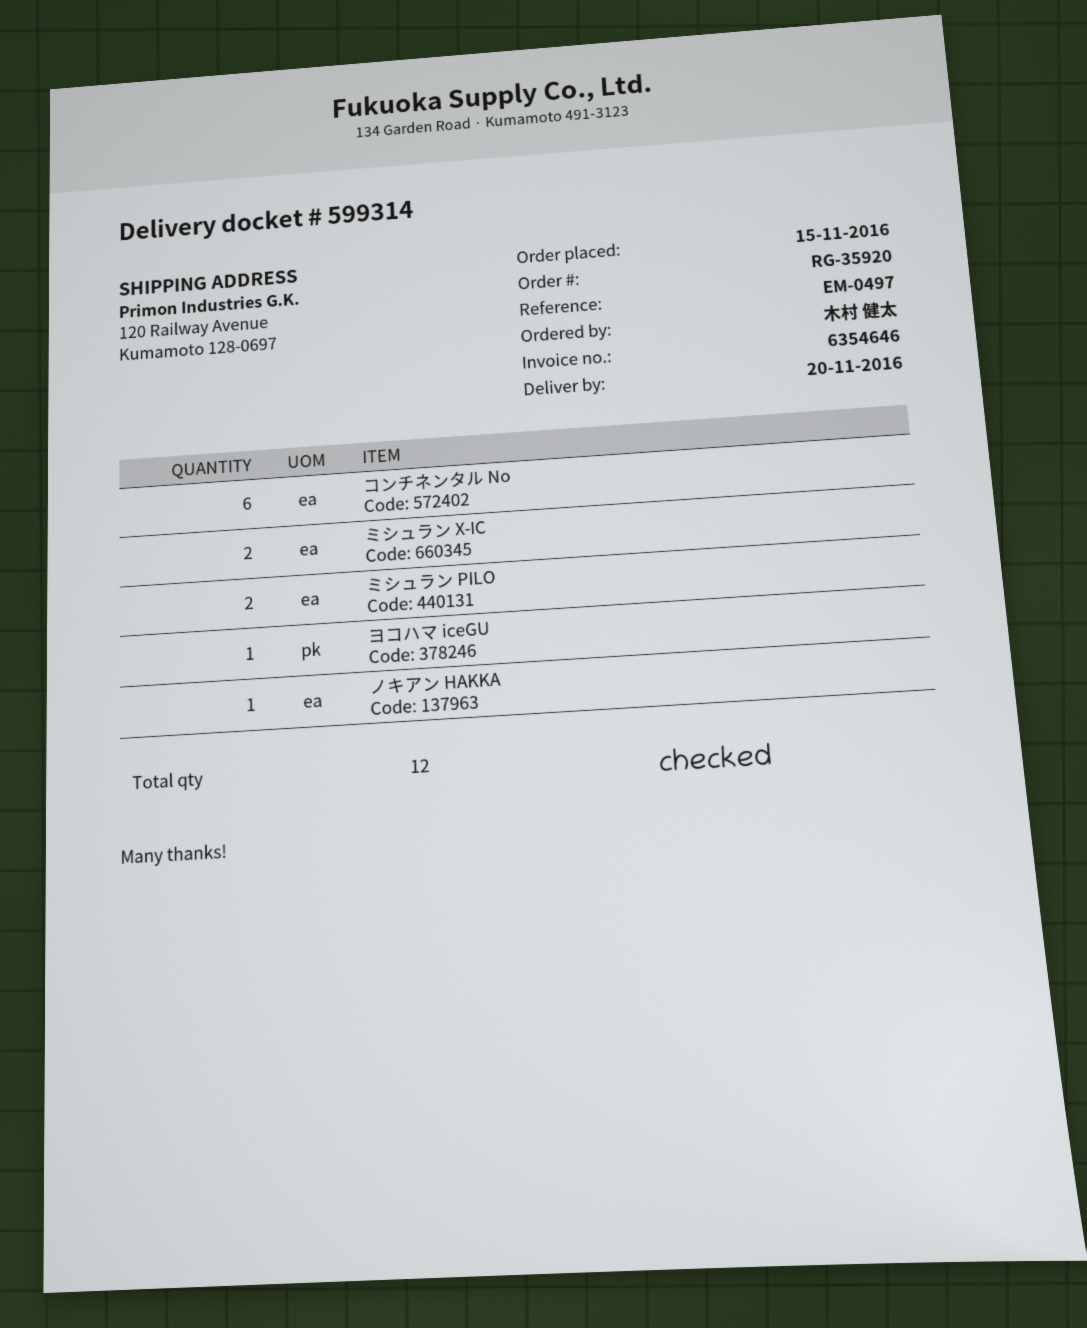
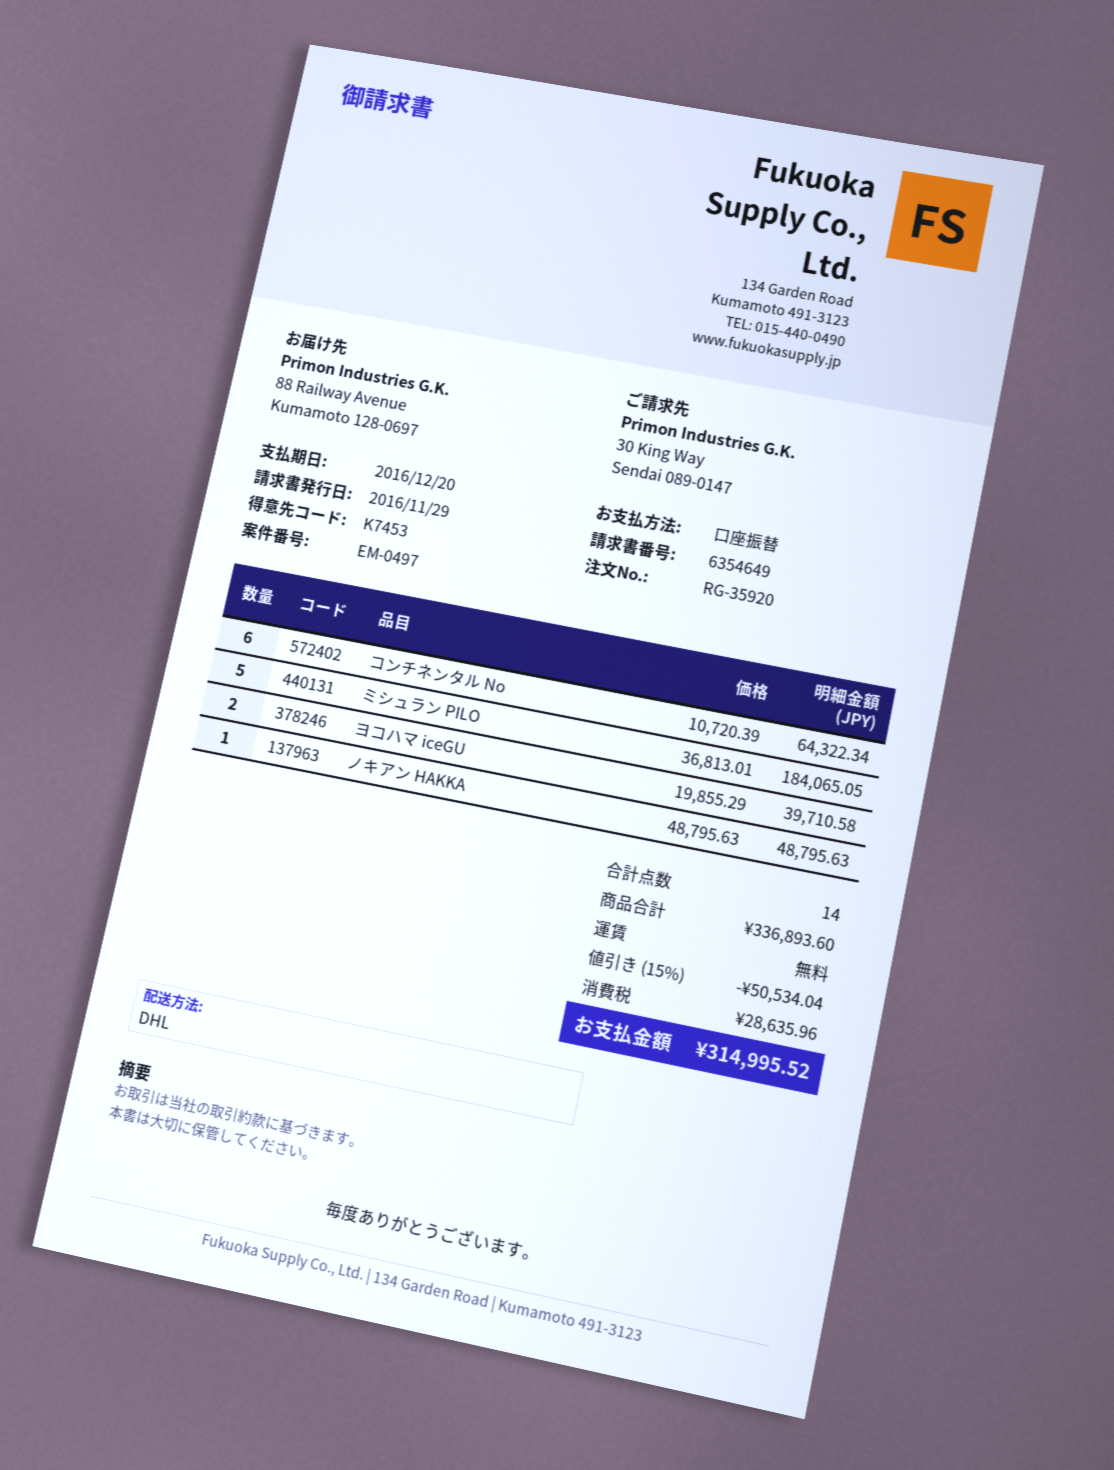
invoice number: 6354646 -> 6354649
ship to: 120 Railway Avenue, Kumamoto 128-0697 -> 88 Railway Avenue, Kumamoto 128-0697
ミシュラン X-IC: 2 -> none
ミシュラン PILO: 2 -> 5
ヨコハマ iceGU: 1 -> 2
total quantity: 12 -> 14

